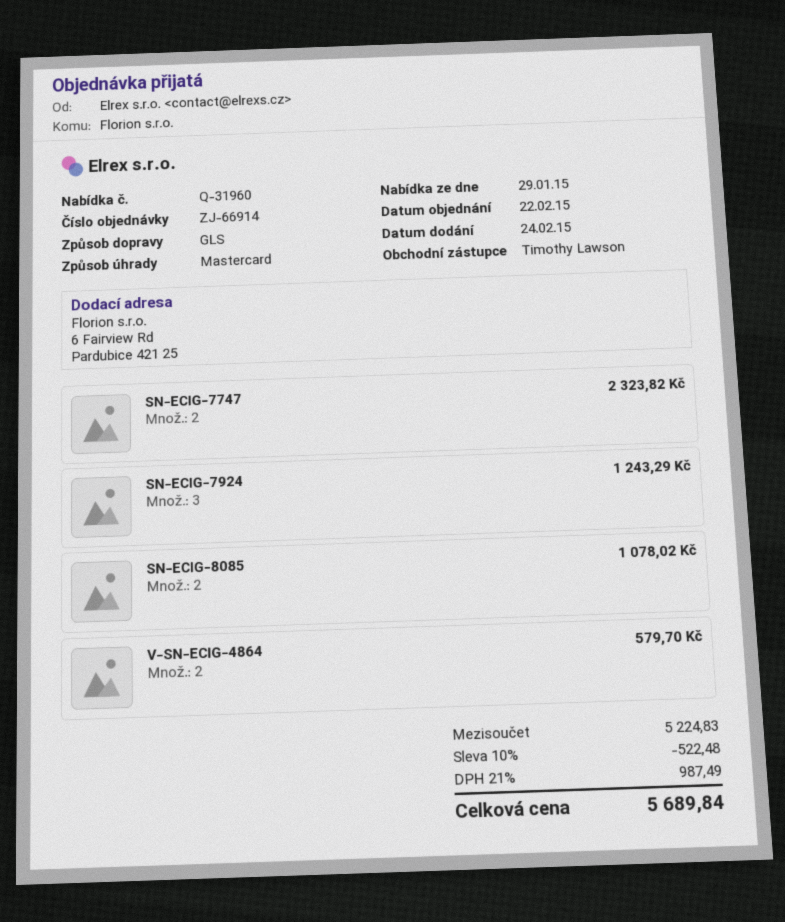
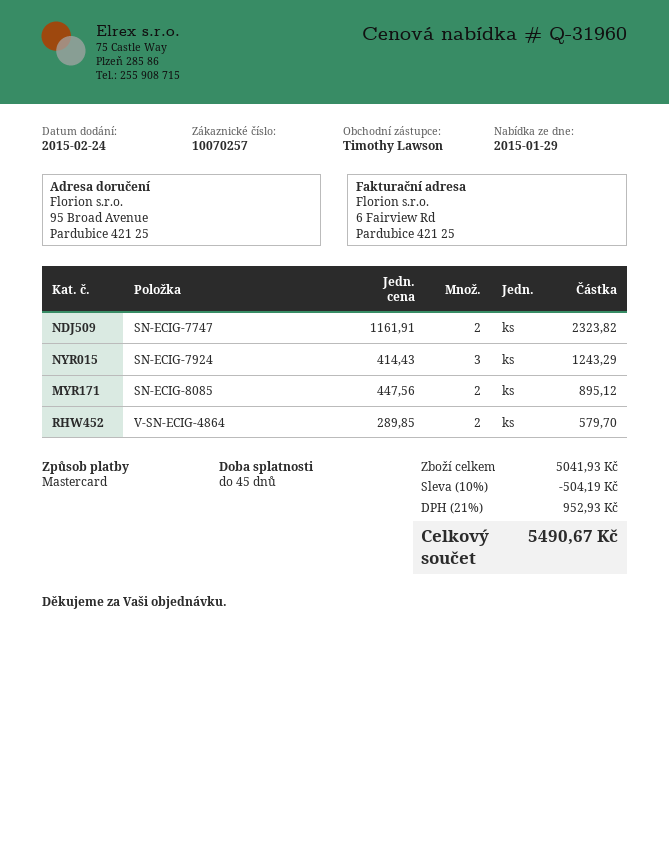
ship to: 6 Fairview Rd, Pardubice 421 25 -> 95 Broad Avenue, Pardubice 421 25
SN-ECIG-8085: 2 for 1078.02 -> 2 for 895.12
subtotal: 5224.83 -> 5041.93
discount: 10% = 522.48 -> 10% = 504.19
tax: 21% = 987.49 -> 21% = 952.93
total: 5689.84 -> 5490.67

